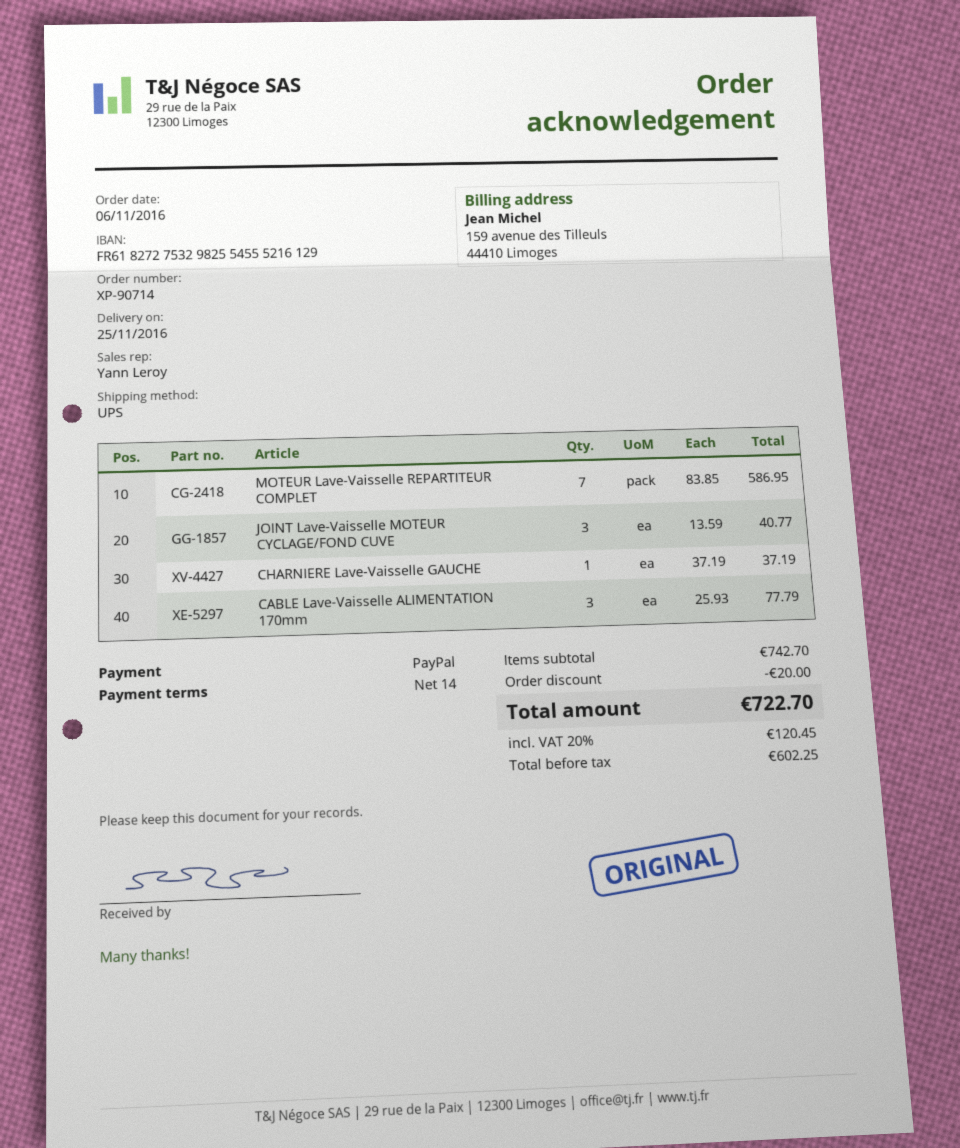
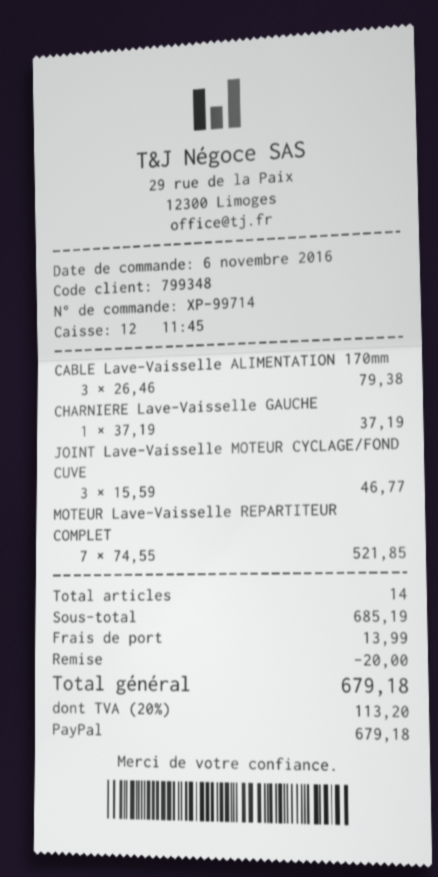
order number: XP-90714 -> XP-99714
MOTEUR Lave-Vaisselle REPARTITEUR COMPLET: 7 x 83.85 = 586.95 -> 7 x 74.55 = 521.85
JOINT Lave-Vaisselle MOTEUR CYCLAGE/FOND CUVE: 3 x 13.59 = 40.77 -> 3 x 15.59 = 46.77
CABLE Lave-Vaisselle ALIMENTATION 170mm: 3 x 25.93 = 77.79 -> 3 x 26.46 = 79.38
subtotal: 742.70 -> 685.19
shipping: none -> 13.99
tax: 20% = 120.45 -> 20% = 113.20
total: 722.70 -> 679.18

